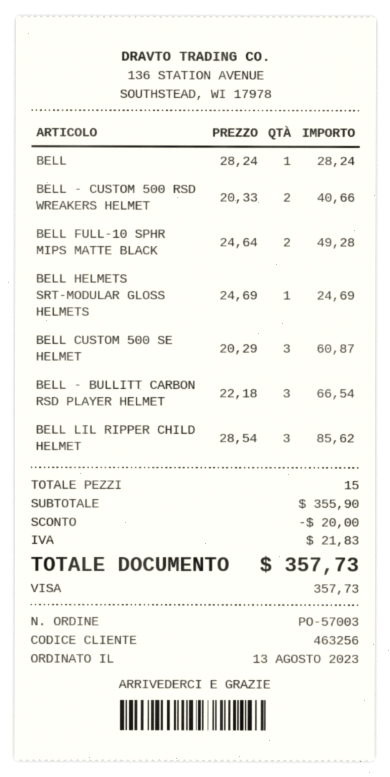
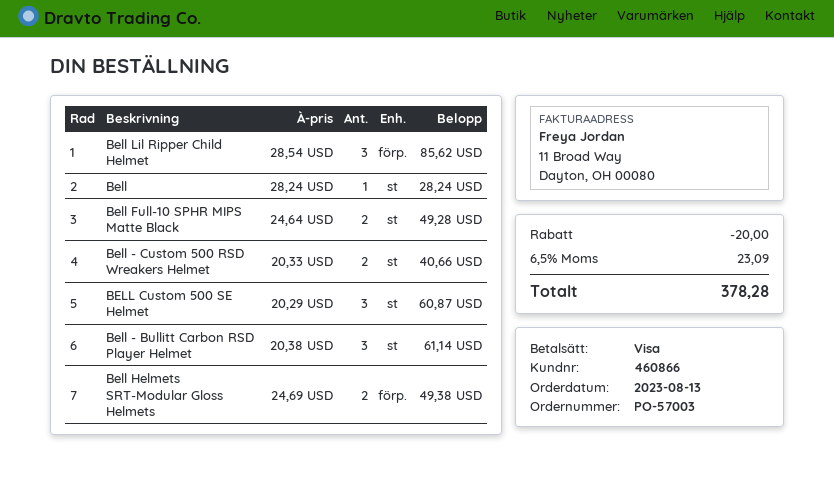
customer number: 463256 -> 460866
BELL HELMETS SRT-MODULAR GLOSS HELMETS: 1 x 24.69 = 24.69 -> 2 x 24.69 = 49.38
BELL - BULLITT CARBON RSD PLAYER HELMET: 3 x 22.18 = 66.54 -> 3 x 20.38 = 61.14
tax: 21.83 -> 23.09
total: 357.73 -> 378.28

